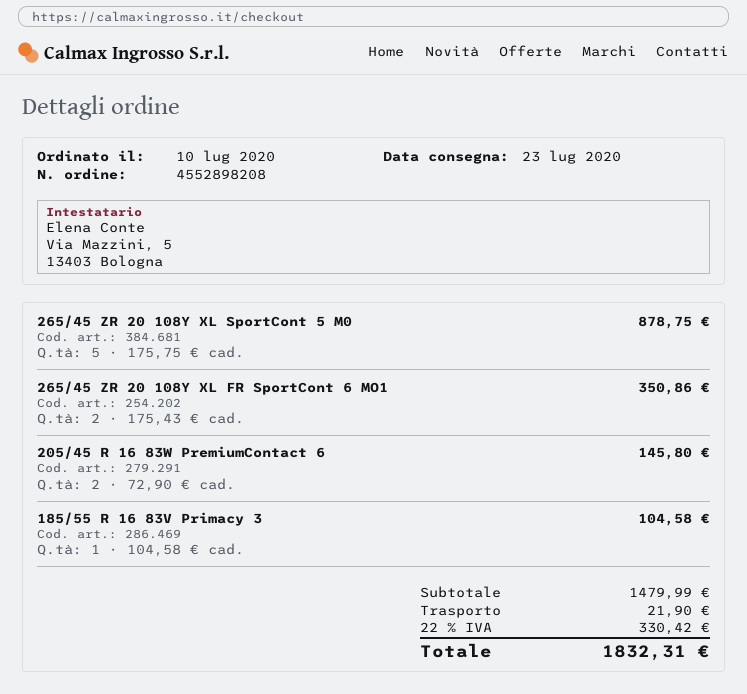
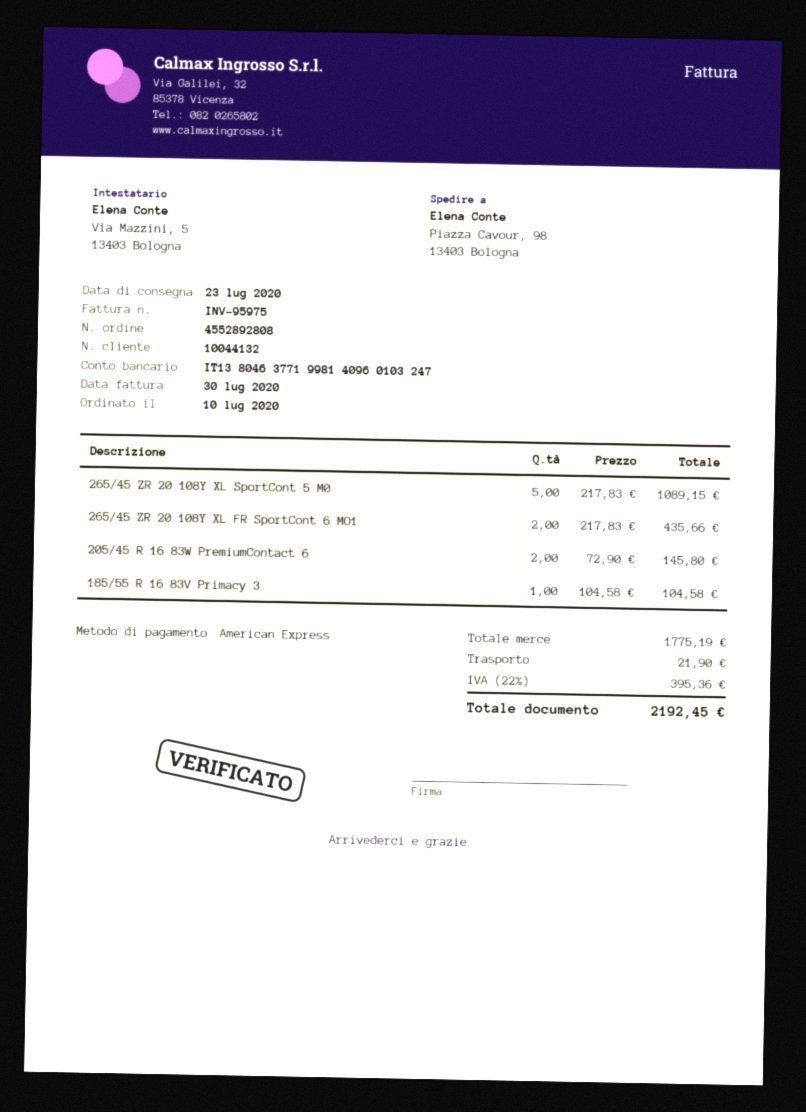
order number: 4552898208 -> 4552892808
265/45 ZR 20 108Y XL SportCont 5 M0: 5 x 175.75 = 878.75 -> 5 x 217.83 = 1089.15
265/45 ZR 20 108Y XL FR SportCont 6 MO1: 2 x 175.43 = 350.86 -> 2 x 217.83 = 435.66
subtotal: 1479.99 -> 1775.19
tax: 22% = 330.42 -> 22% = 395.36
total: 1832.31 -> 2192.45

